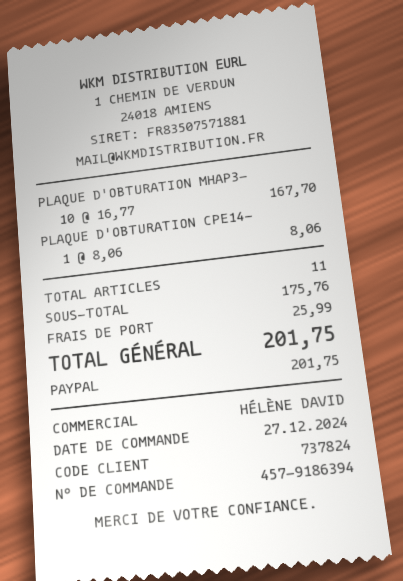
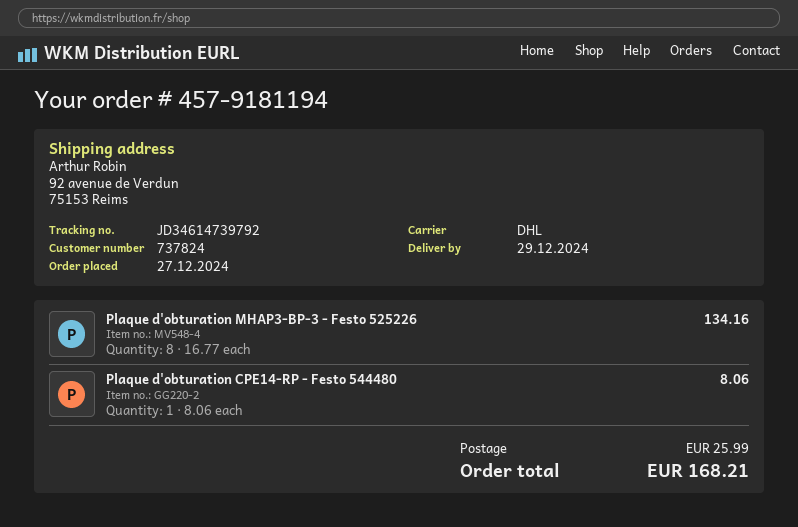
order number: 457-9186394 -> 457-9181194
PLAQUE D'OBTURATION MHAP3-: 10 x 16.77 = 167.70 -> 8 x 16.77 = 134.16
total: 201.75 -> 168.21

